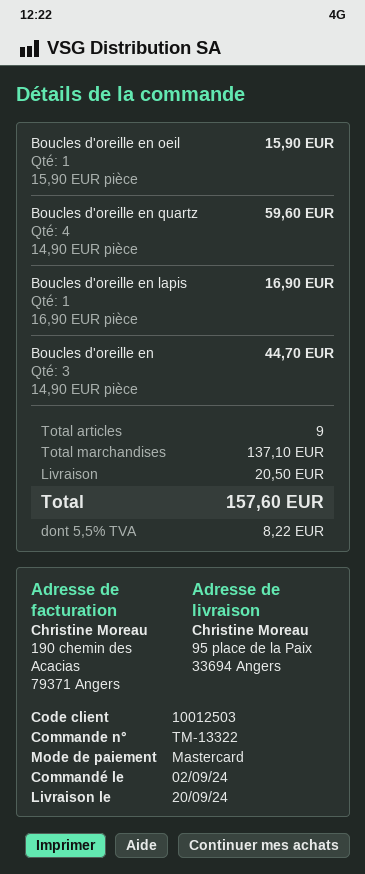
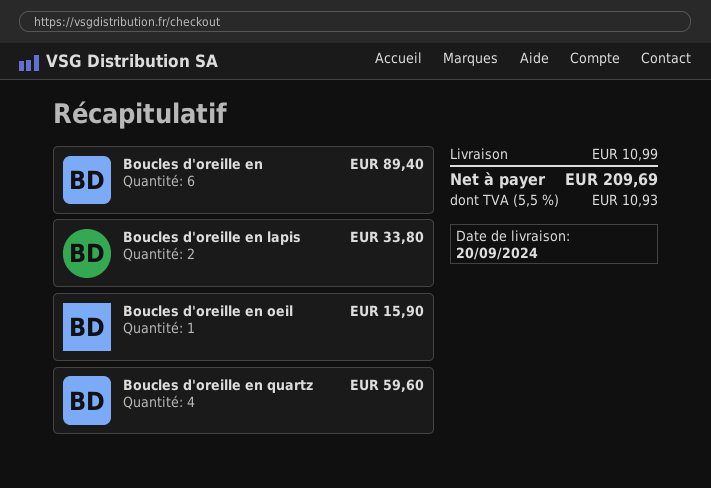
Boucles d'oreille en lapis: 1 for 16.90 -> 2 for 33.80
Boucles d'oreille en: 3 for 44.70 -> 6 for 89.40
shipping: 20.50 -> 10.99
tax: 5.5% = 8.22 -> 5.5% = 10.93
total: 157.60 -> 209.69

